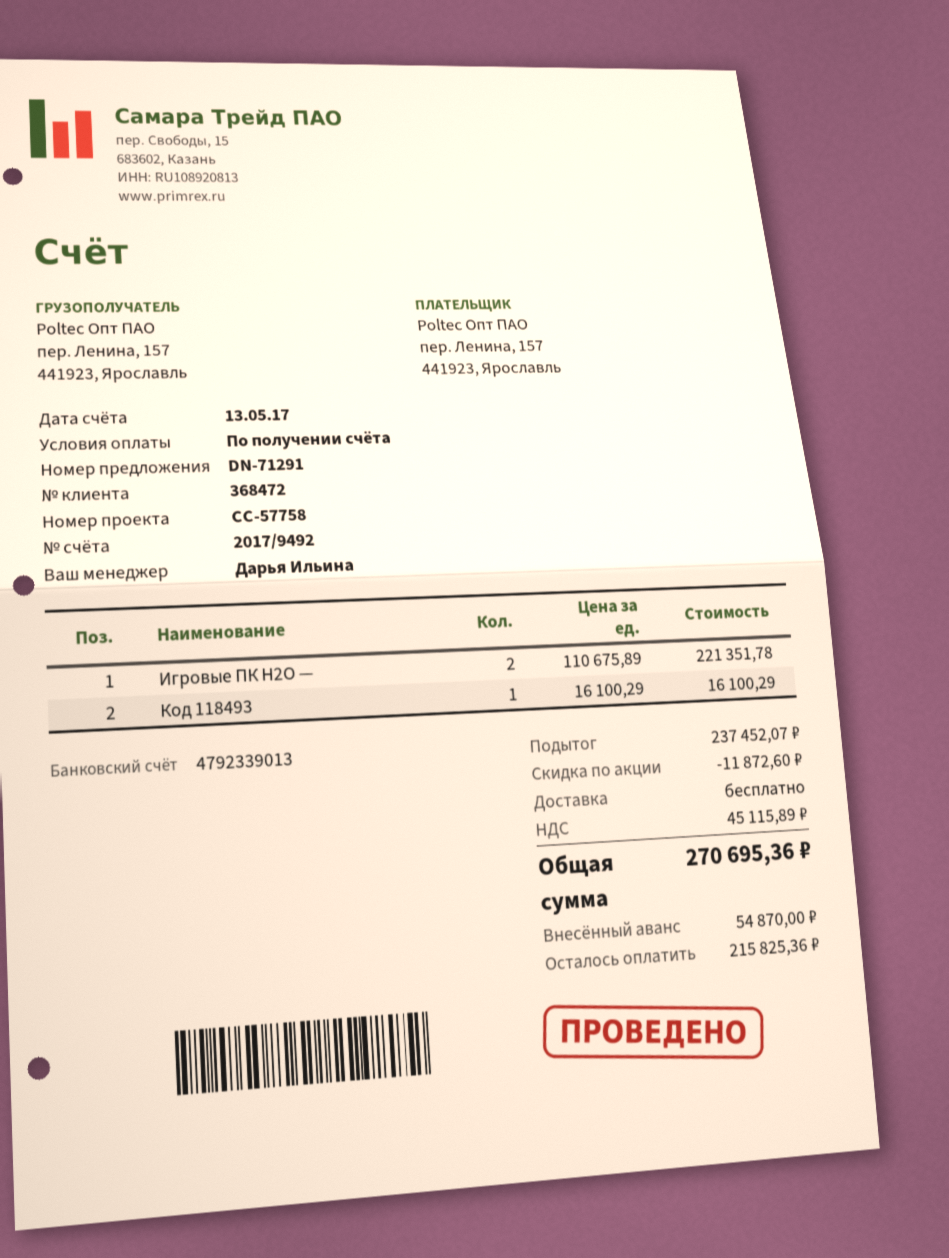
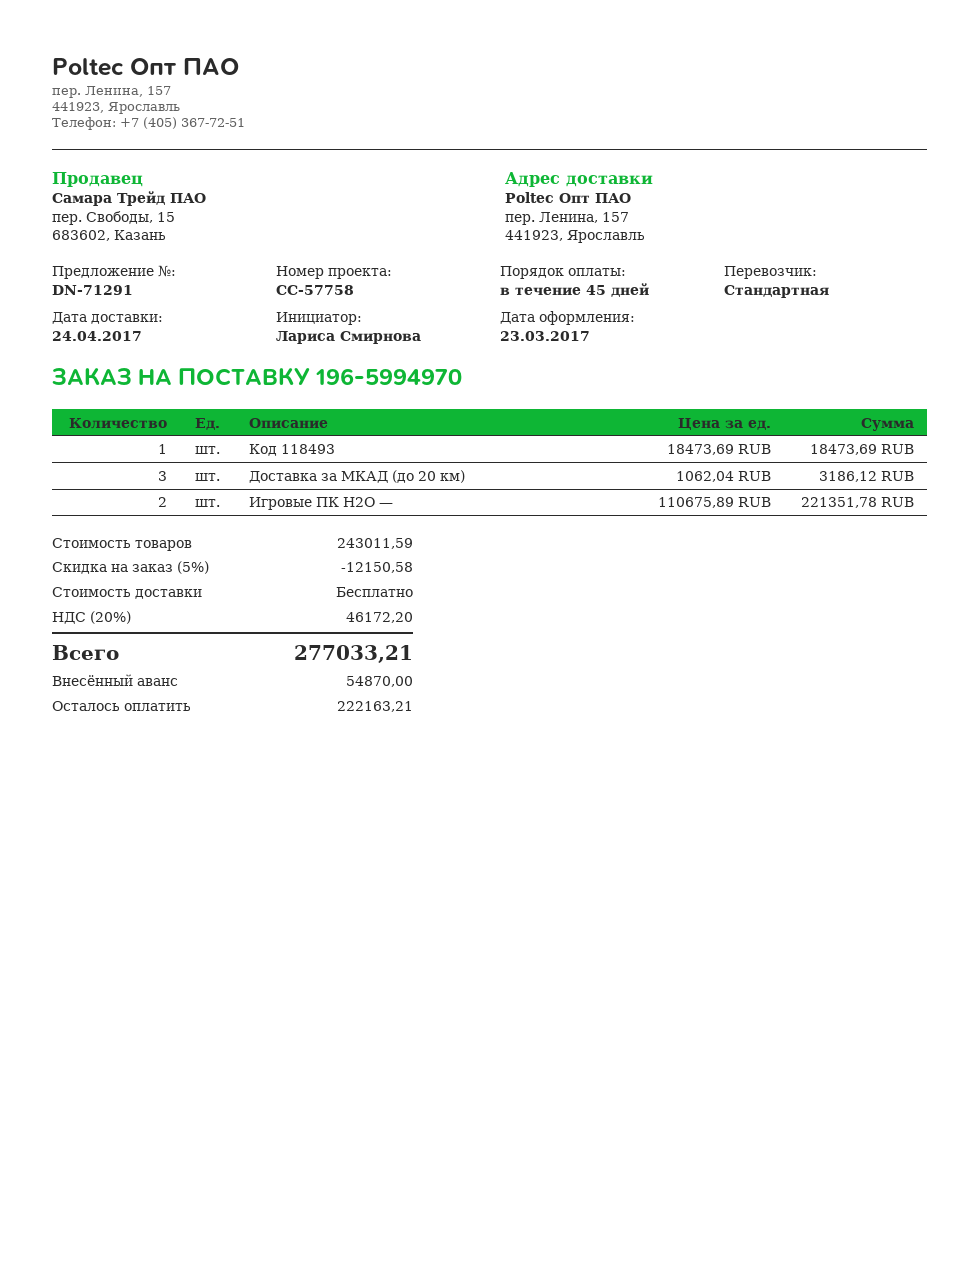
payment terms: on receipt -> 45 days
Код 118493: 1 x 16100.29 = 16100.29 -> 1 x 18473.69 = 18473.69
Доставка за МКАД (до 20 км): none -> 3 x 1062.04 = 3186.12
subtotal: 237452.07 -> 243011.59
discount: 11872.60 -> 12150.58
tax: 45115.89 -> 46172.20
total: 270695.36 -> 277033.21
balance: 215825.36 -> 222163.21

